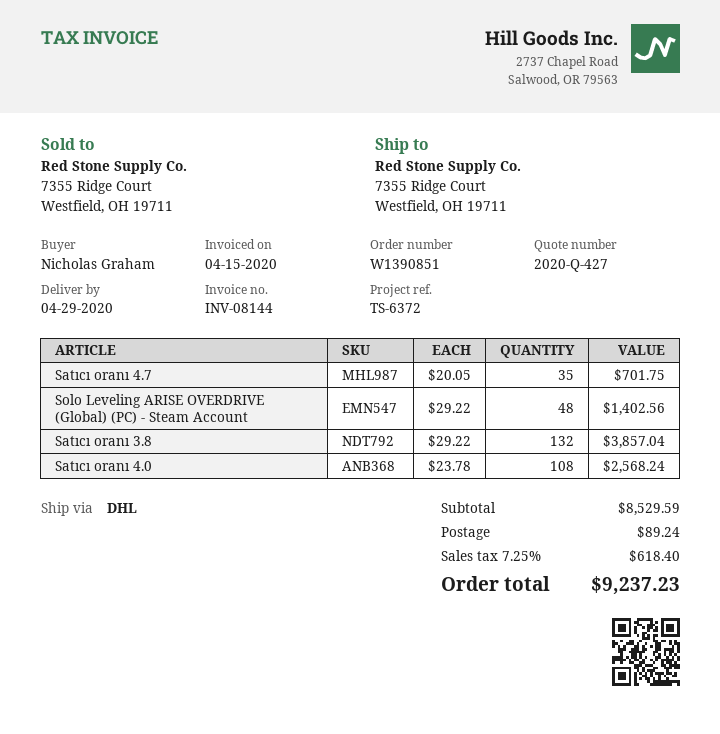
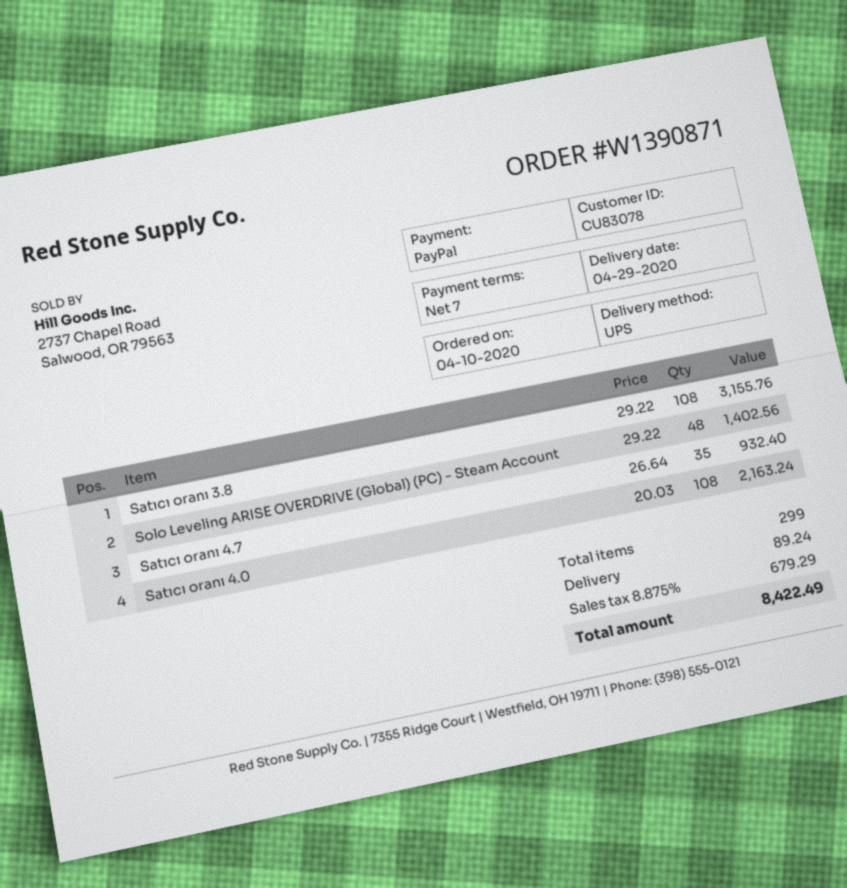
order number: W1390851 -> W1390871
shipping method: DHL -> UPS
Satıcı oranı 4.7: 35 x 20.05 = 701.75 -> 35 x 26.64 = 932.40
Satıcı oranı 3.8: 132 x 29.22 = 3857.04 -> 108 x 29.22 = 3155.76
Satıcı oranı 4.0: 108 x 23.78 = 2568.24 -> 108 x 20.03 = 2163.24
tax: 7.25% = 618.40 -> 8.875% = 679.29
total: 9237.23 -> 8422.49

